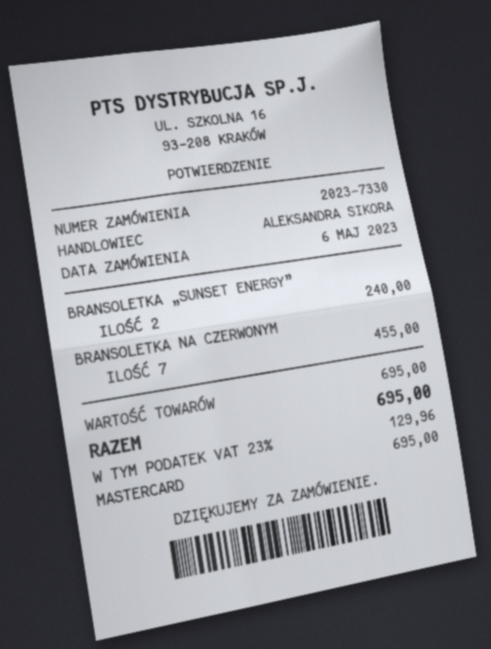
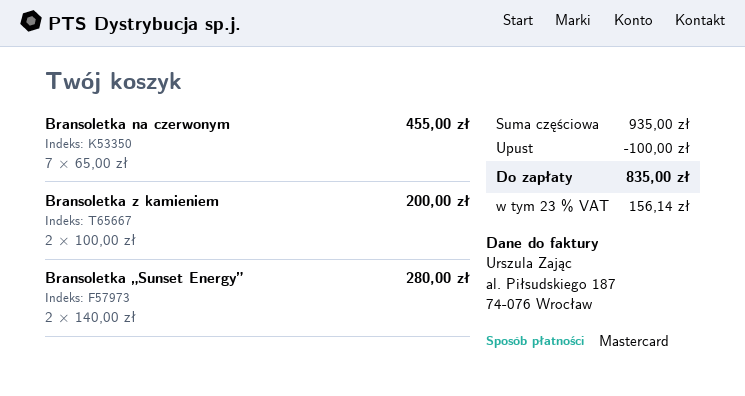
BRANSOLETKA „SUNSET ENERGY”: 2 for 240.00 -> 2 for 280.00
Bransoletka z kamieniem: none -> 2 for 200.00
subtotal: 695.00 -> 935.00
discount: none -> 100.00
tax: 23% = 129.96 -> 23% = 156.14
total: 695.00 -> 835.00

